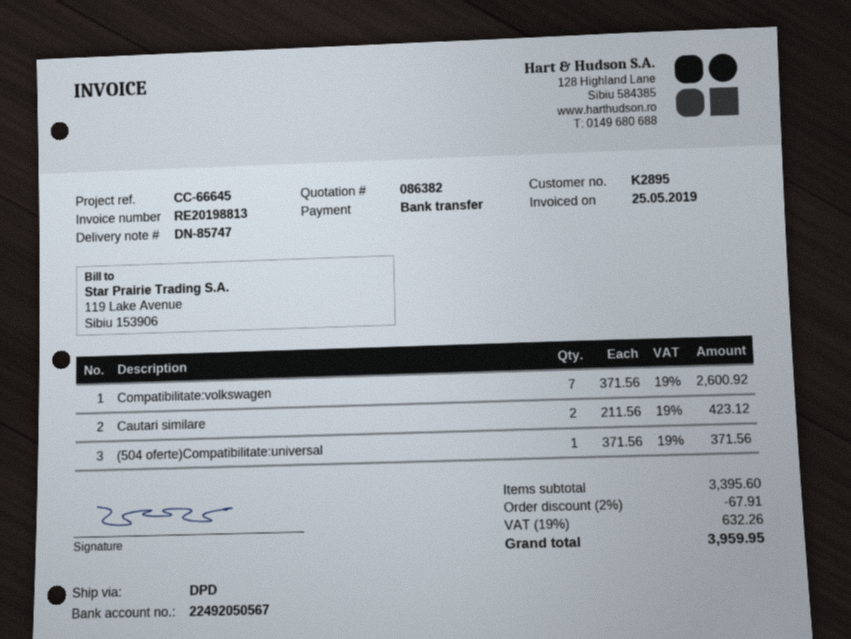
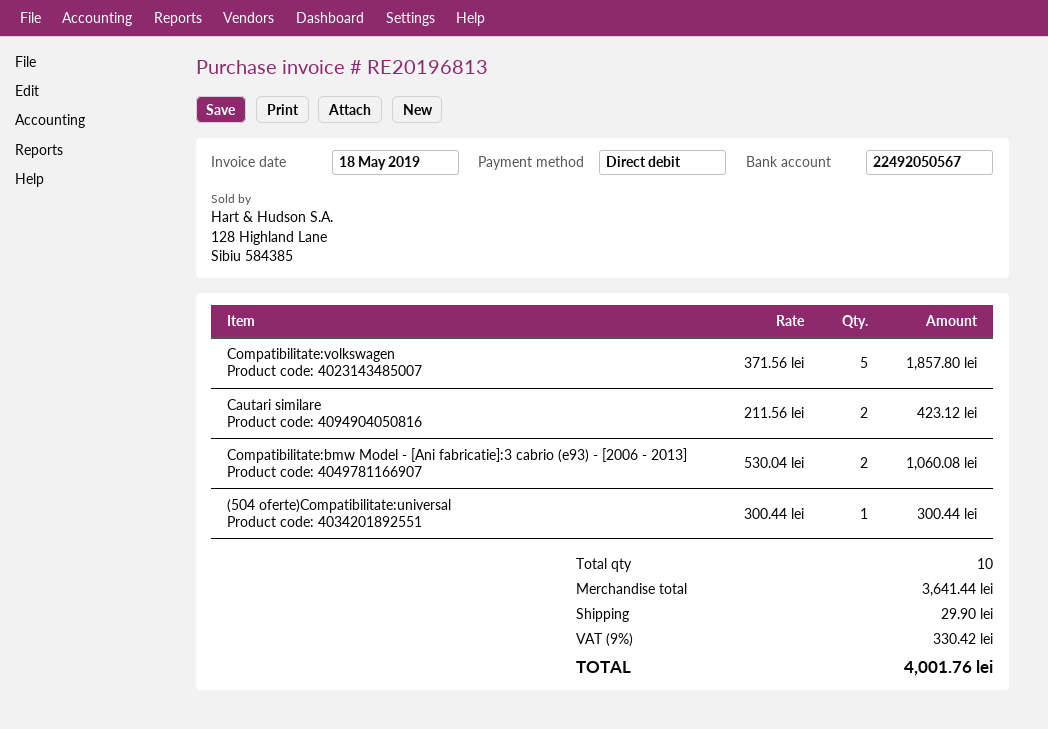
invoice number: RE20198813 -> RE20196813
invoice date: 2019-05-25 -> 2019-05-18
payment method: bank transfer -> direct debit
Compatibilitate:volkswagen: 7 x 371.56 = 2600.92 -> 5 x 371.56 = 1857.80
(504 oferte)Compatibilitate:universal: 1 x 371.56 = 371.56 -> 1 x 300.44 = 300.44
Compatibilitate:bmw Model - [Ani fabricatie]:3 cabrio (e93) - [2006 - 2013]: none -> 2 x 530.04 = 1060.08
subtotal: 3395.60 -> 3641.44
discount: 2% = 67.91 -> none
shipping: none -> 29.90
tax: 19% = 632.26 -> 9% = 330.42
total: 3959.95 -> 4001.76

